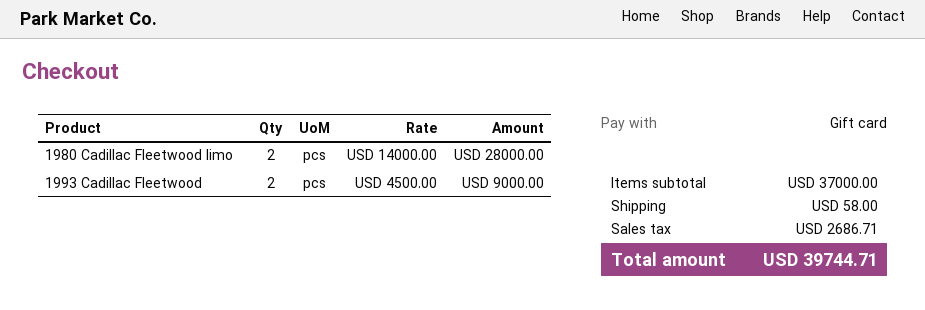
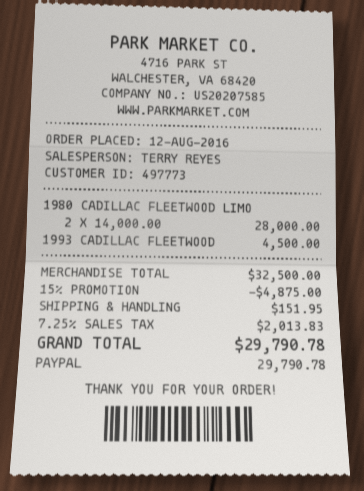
payment method: gift card -> PayPal
1993 Cadillac Fleetwood: 2 x 4500.00 = 9000.00 -> 1 x 4500.00 = 4500.00
subtotal: 37000.00 -> 32500.00
discount: none -> 15% = 4875.00
shipping: 58.00 -> 151.95
tax: 2686.71 -> 2013.83
total: 39744.71 -> 29790.78

